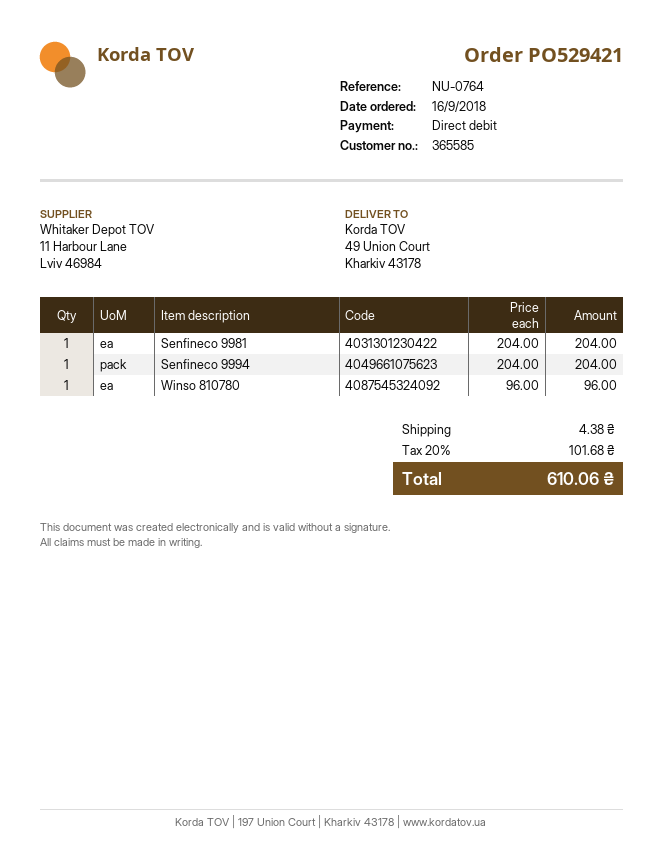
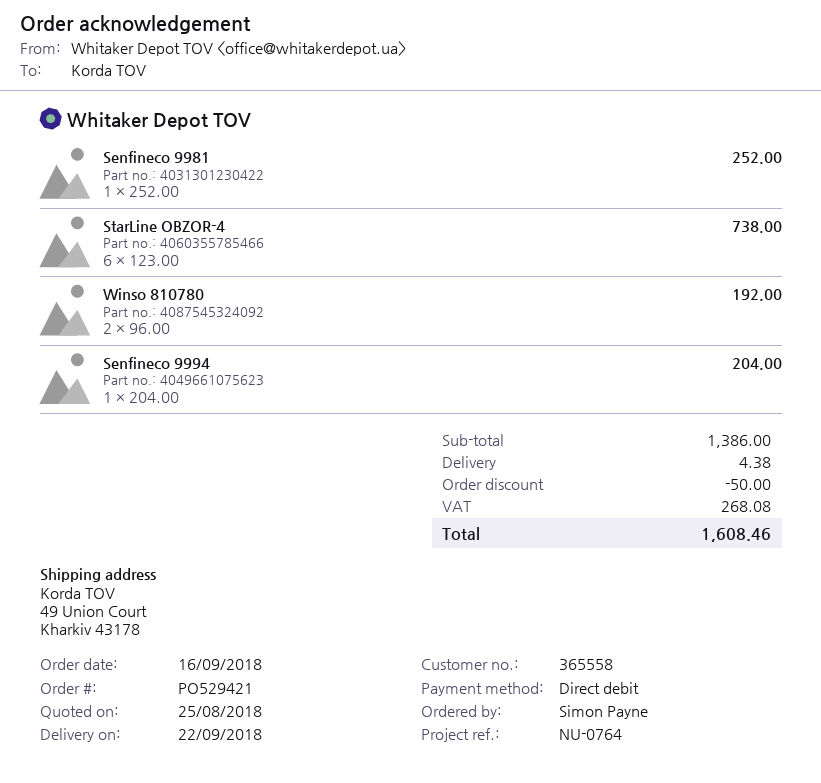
customer number: 365585 -> 365558
Senfineco 9981: 1 x 204.00 = 204.00 -> 1 x 252.00 = 252.00
Winso 810780: 1 x 96.00 = 96.00 -> 2 x 96.00 = 192.00
StarLine OBZOR-4: none -> 6 x 123.00 = 738.00
discount: none -> 50.00
tax: 101.68 -> 268.08
total: 610.06 -> 1608.46

